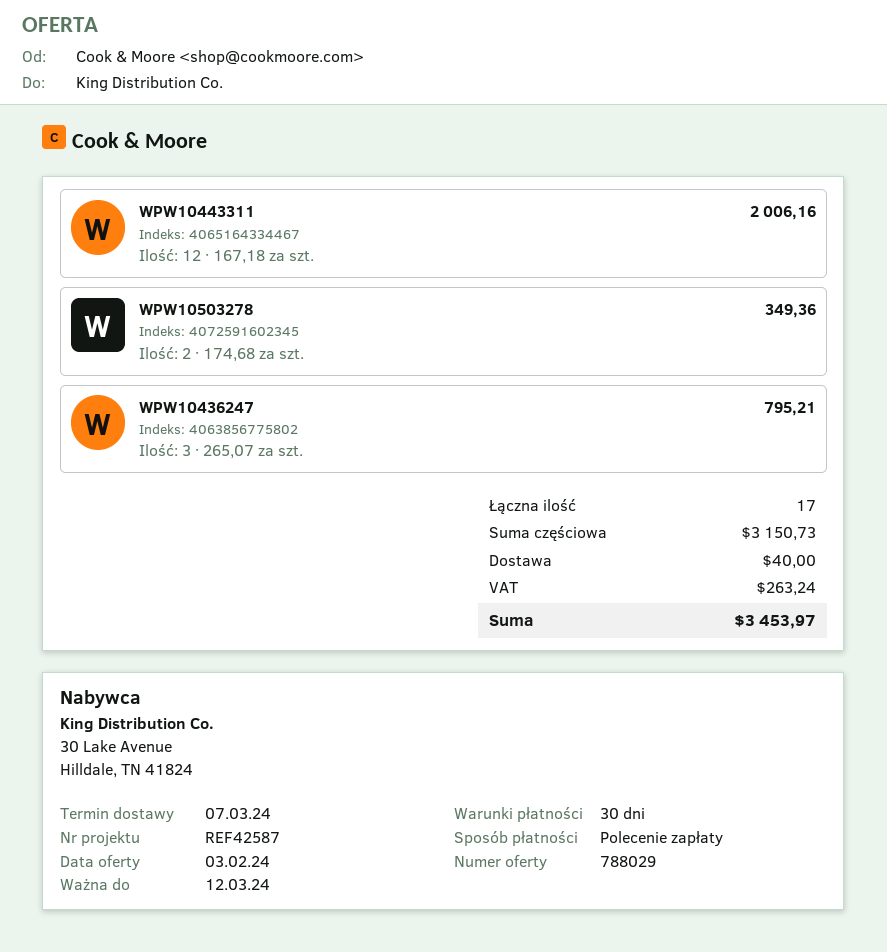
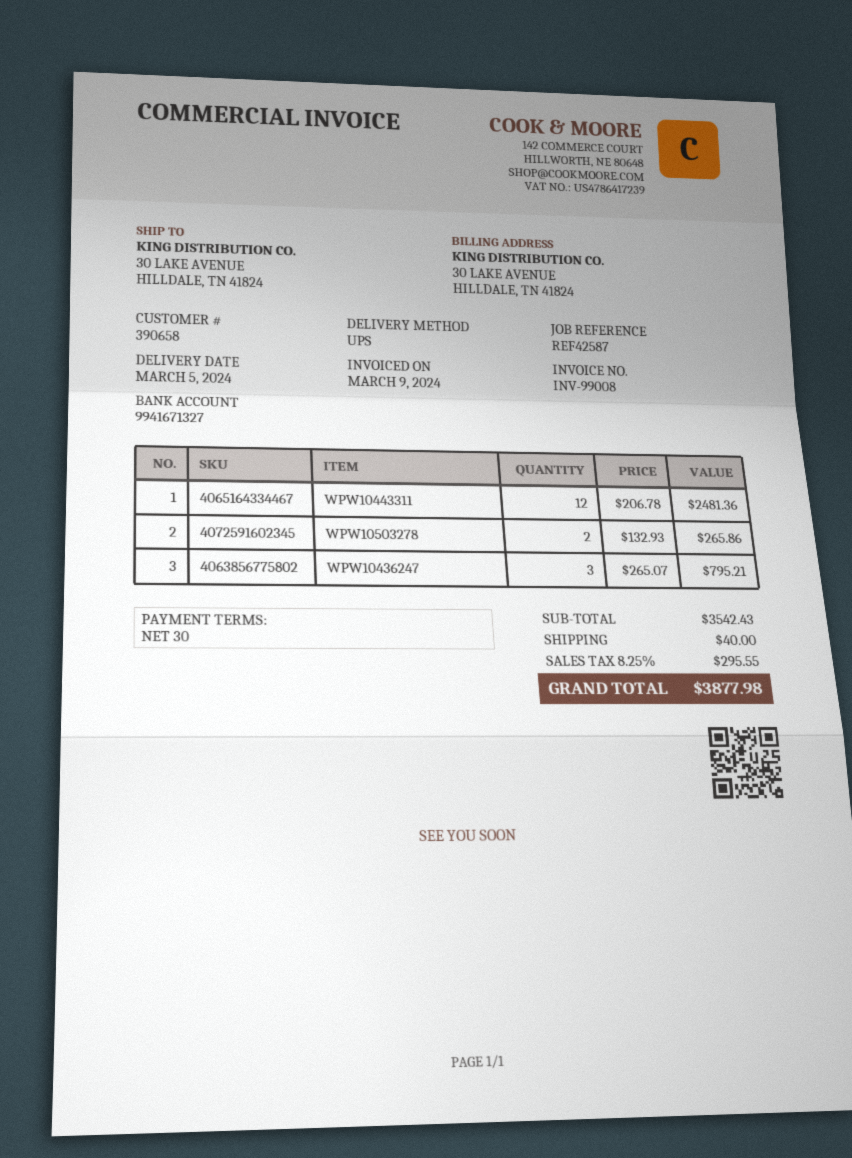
delivery date: 2024-03-07 -> 2024-03-05
WPW10443311: 12 x 167.18 = 2006.16 -> 12 x 206.78 = 2481.36
WPW10503278: 2 x 174.68 = 349.36 -> 2 x 132.93 = 265.86
subtotal: 3150.73 -> 3542.43
tax: 263.24 -> 295.55
total: 3453.97 -> 3877.98

